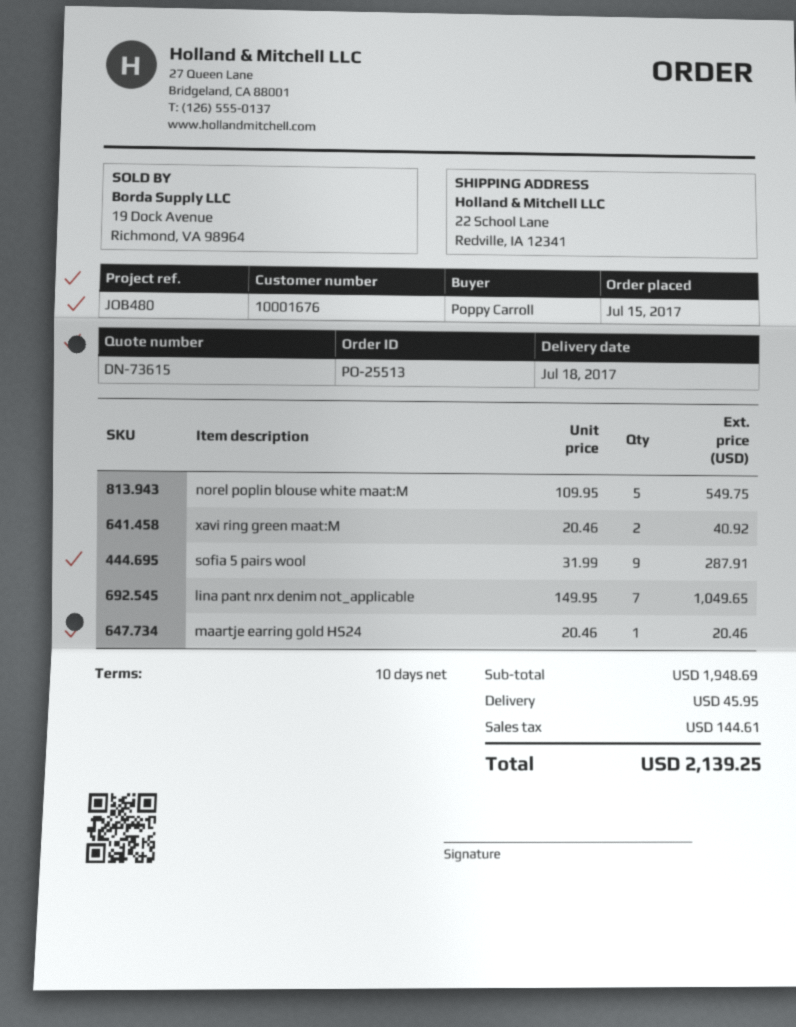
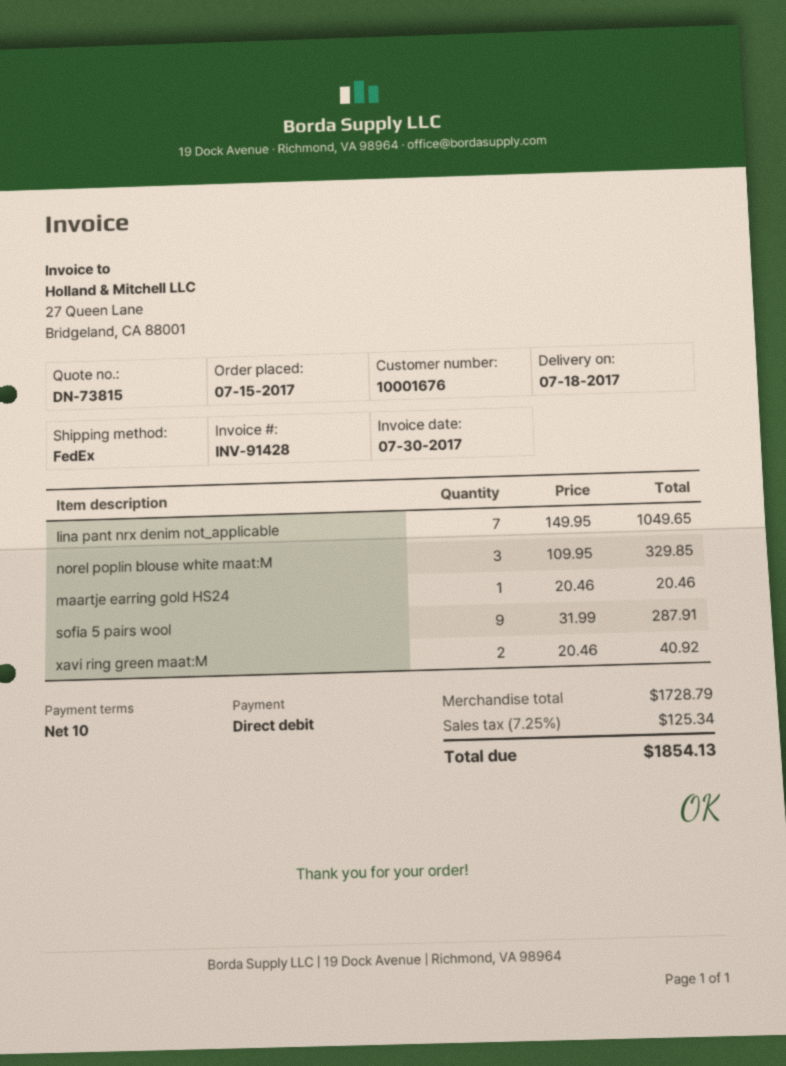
quote number: DN-73615 -> DN-73815
norel poplin blouse white maat:M: 5 x 109.95 = 549.75 -> 3 x 109.95 = 329.85
subtotal: 1948.69 -> 1728.79
shipping: 45.95 -> none
tax: 144.61 -> 125.34
total: 2139.25 -> 1854.13

